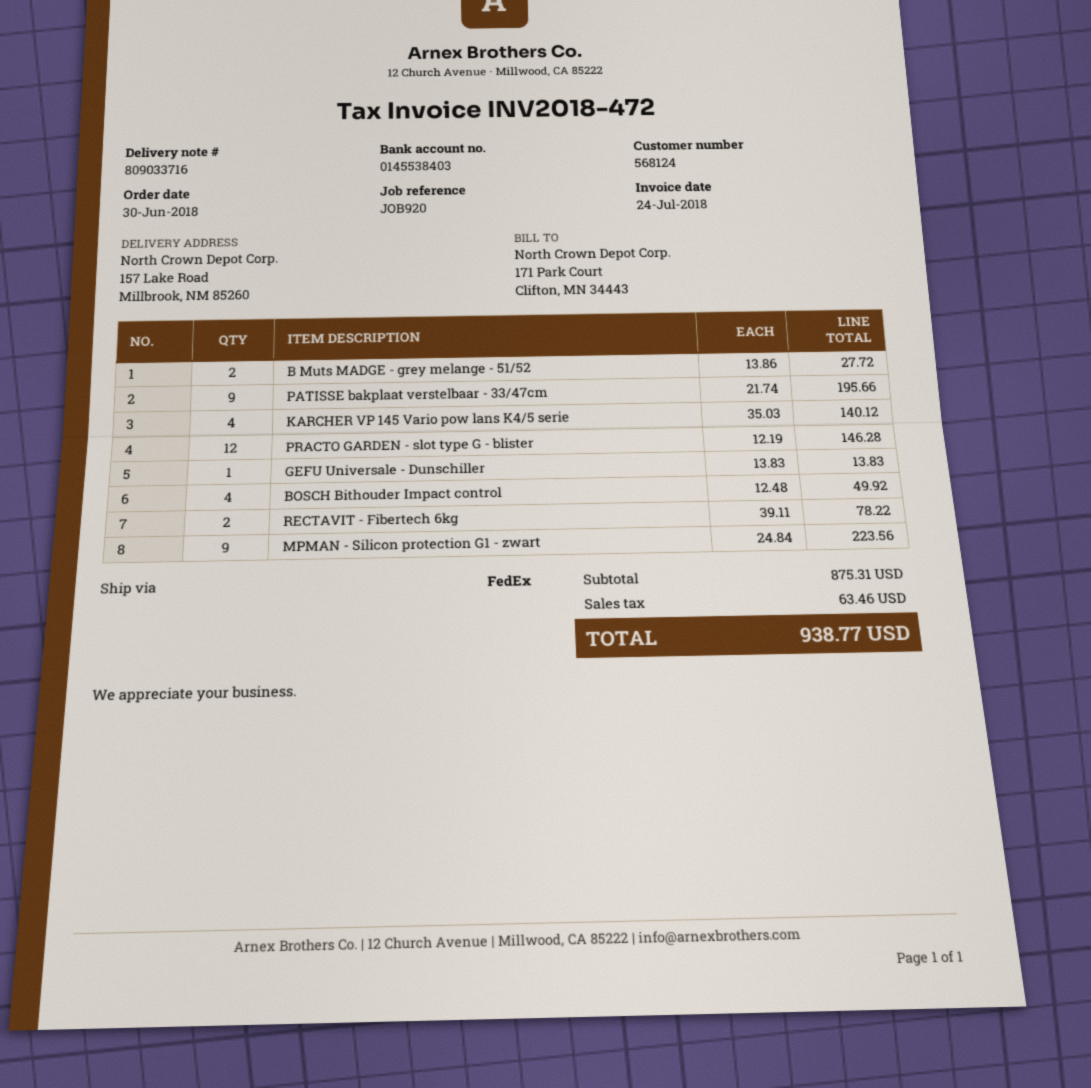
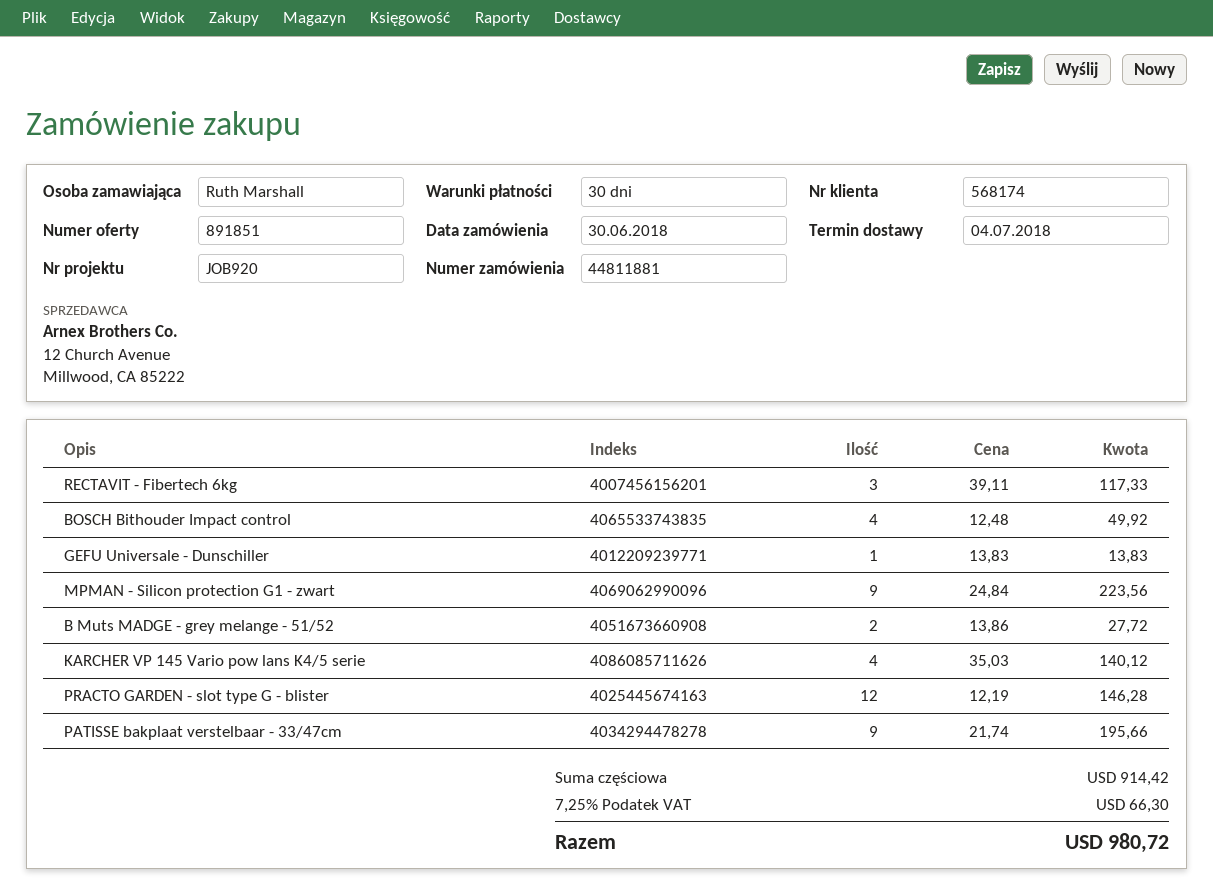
customer number: 568124 -> 568174
RECTAVIT - Fibertech 6kg: 2 x 39.11 = 78.22 -> 3 x 39.11 = 117.33
subtotal: 875.31 -> 914.42
tax: 63.46 -> 66.30
total: 938.77 -> 980.72

